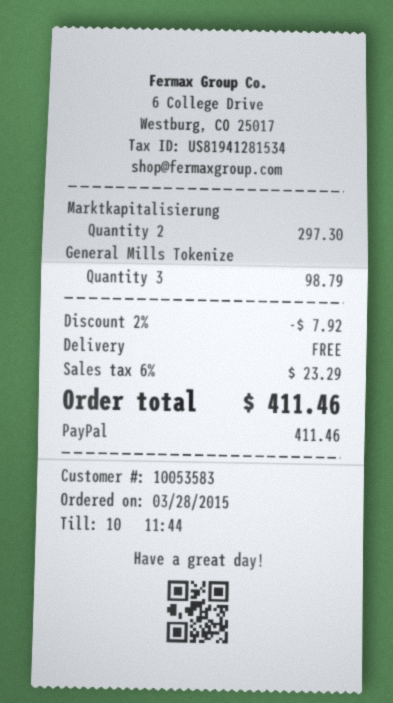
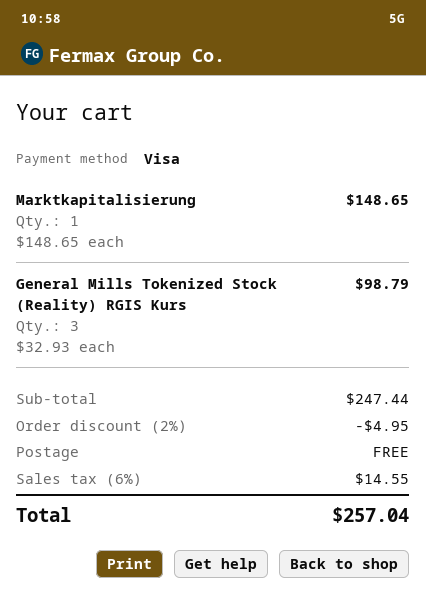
payment method: PayPal -> Visa
Marktkapitalisierung: 2 for 297.30 -> 1 for 148.65
discount: 2% = 7.92 -> 2% = 4.95
tax: 6% = 23.29 -> 6% = 14.55
total: 411.46 -> 257.04

